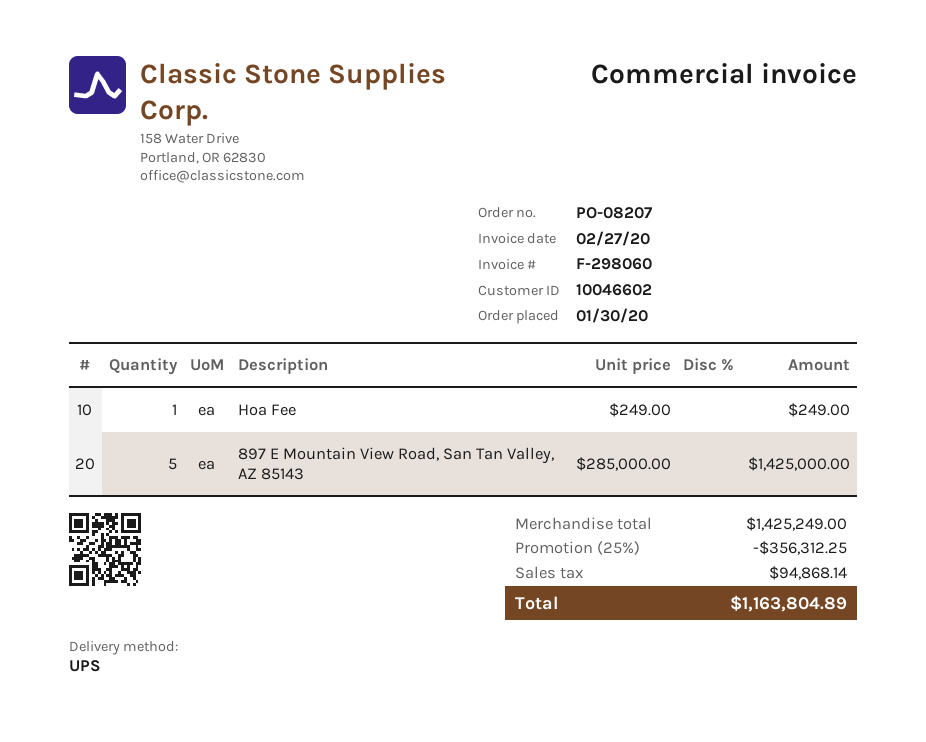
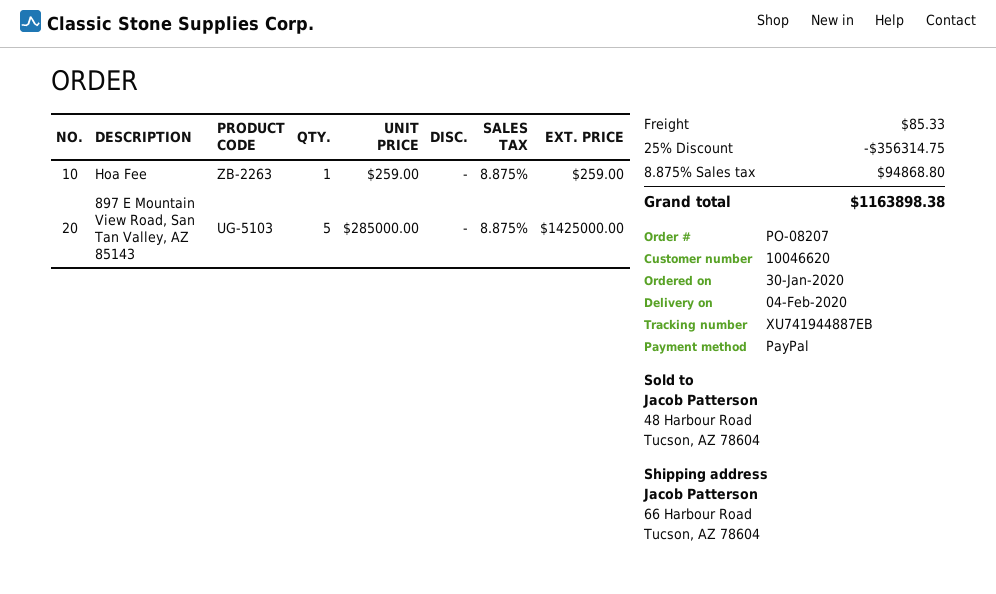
customer number: 10046602 -> 10046620
Hoa Fee: 1 x 249.00 = 249.00 -> 1 x 259.00 = 259.00
discount: 25% = 356312.25 -> 25% = 356314.75
shipping: none -> 85.33
tax: 94868.14 -> 94868.80
total: 1163804.89 -> 1163898.38

